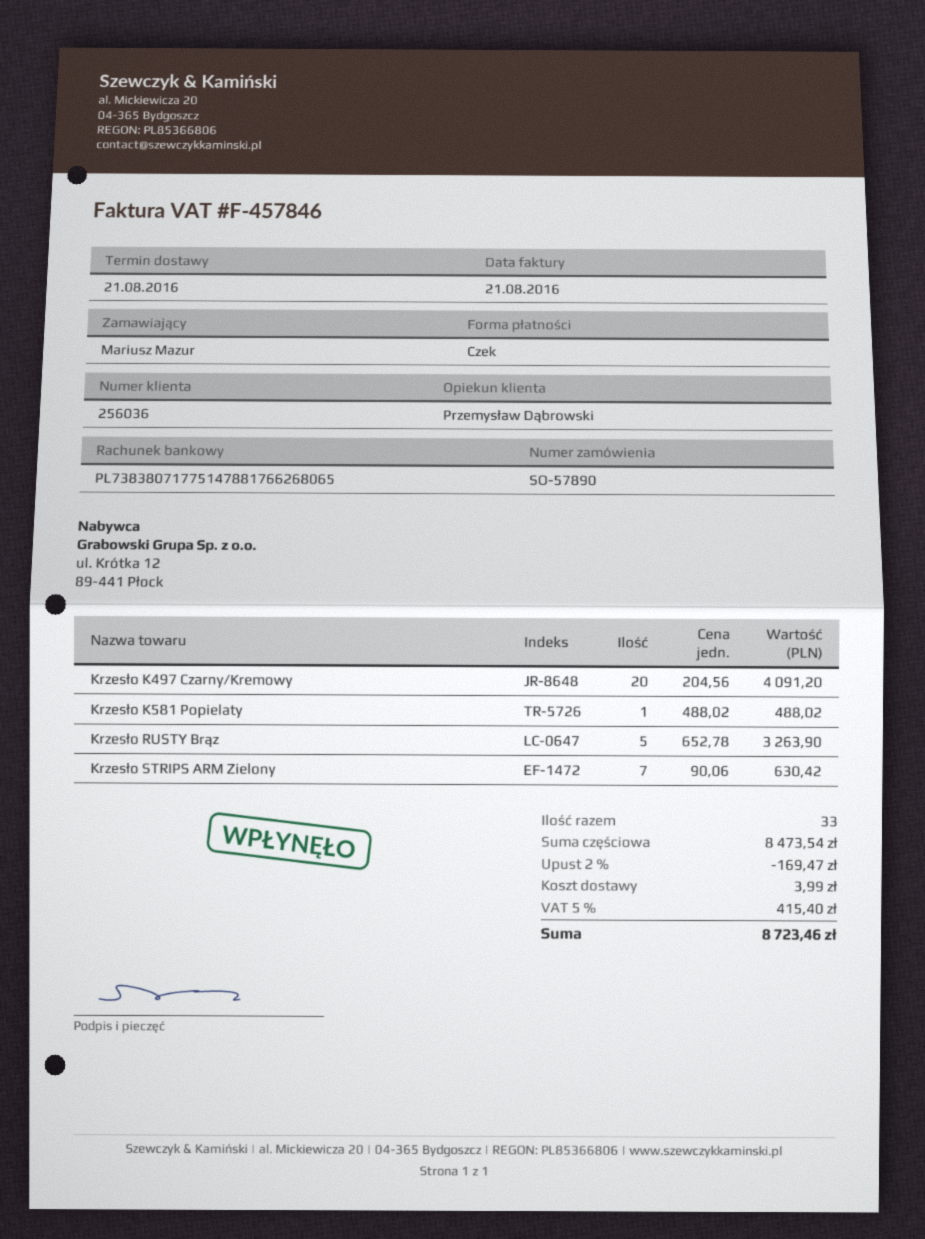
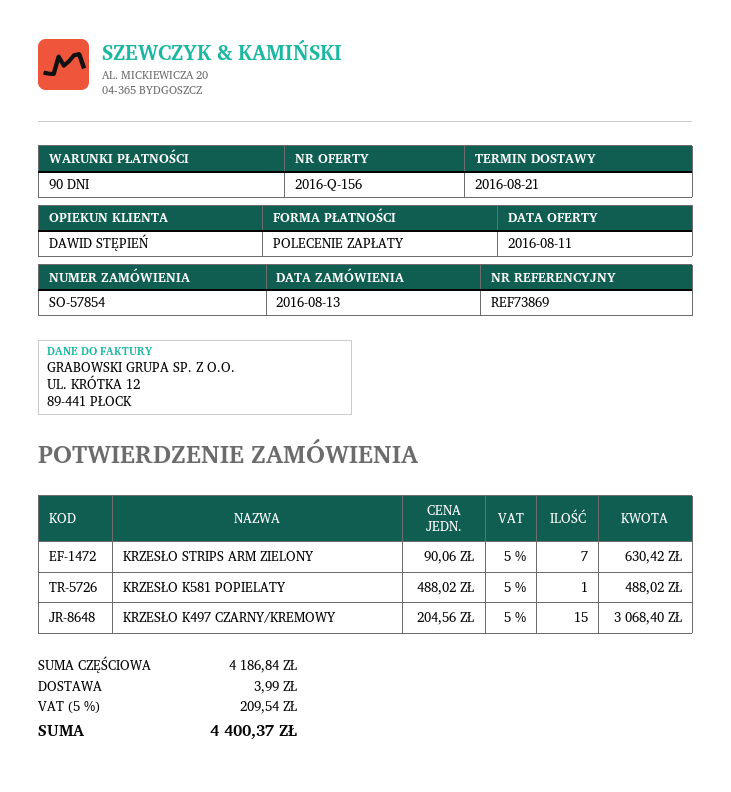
order number: SO-57890 -> SO-57854
sales rep: Przemysław Dąbrowski -> DAWID STĘPIEŃ
payment method: cheque -> direct debit
Krzesło K497 Czarny/Kremowy: 20 x 204.56 = 4091.20 -> 15 x 204.56 = 3068.40
Krzesło RUSTY Brąz: 5 x 652.78 = 3263.90 -> none
subtotal: 8473.54 -> 4186.84
discount: 2% = 169.47 -> none
tax: 5% = 415.40 -> 5% = 209.54
total: 8723.46 -> 4400.37

